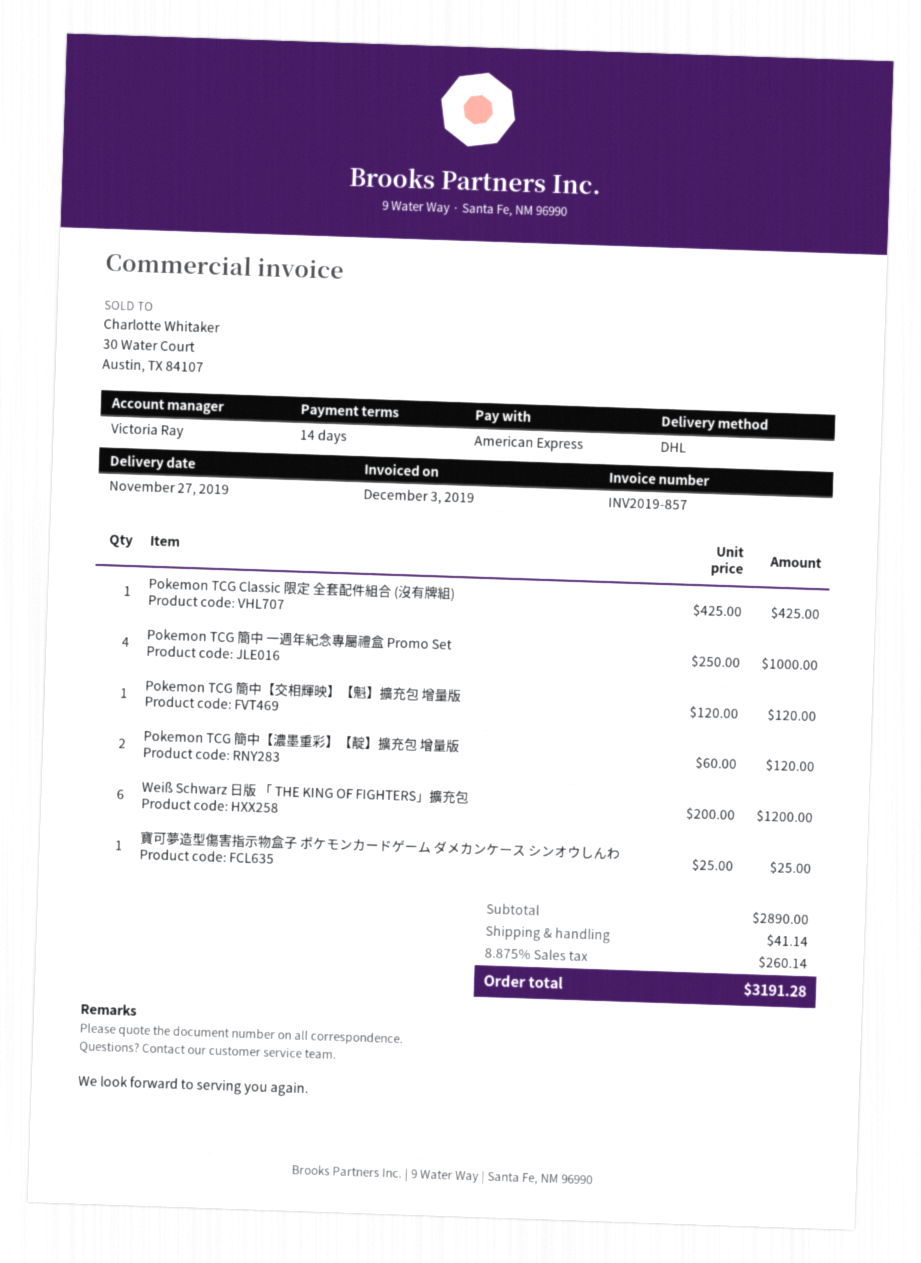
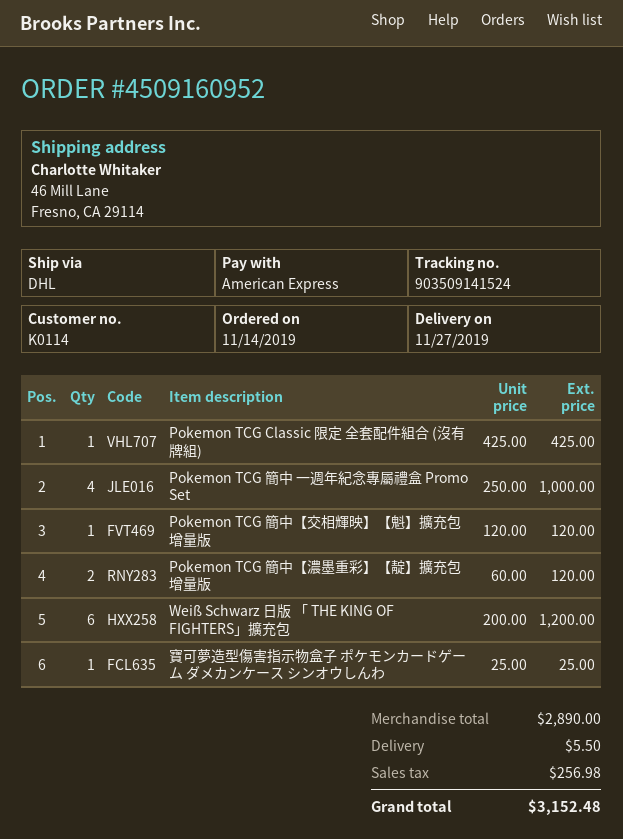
shipping: 41.14 -> 5.50
tax: 260.14 -> 256.98
total: 3191.28 -> 3152.48

